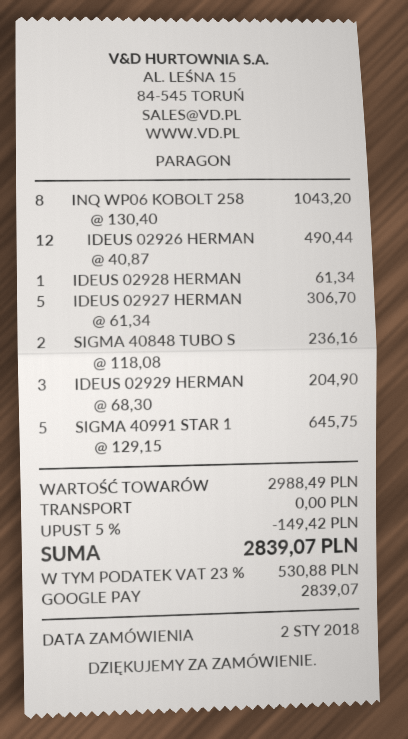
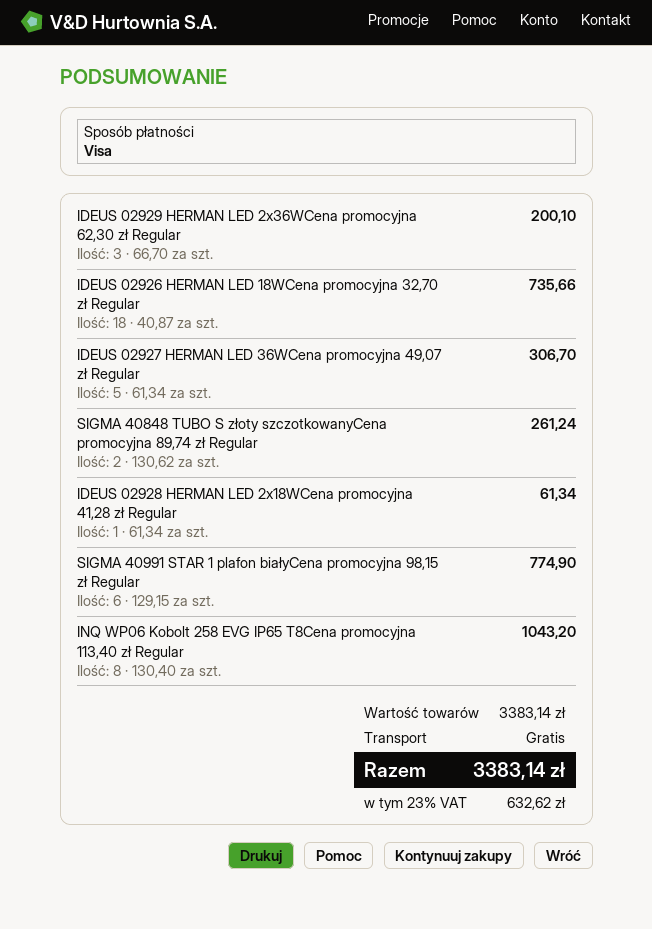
payment method: Google Pay -> Visa
IDEUS 02926 HERMAN: 12 x 40.87 = 490.44 -> 18 x 40.87 = 735.66
SIGMA 40848 TUBO S: 2 x 118.08 = 236.16 -> 2 x 130.62 = 261.24
IDEUS 02929 HERMAN: 3 x 68.30 = 204.90 -> 3 x 66.70 = 200.10
SIGMA 40991 STAR 1: 5 x 129.15 = 645.75 -> 6 x 129.15 = 774.90
subtotal: 2988.49 -> 3383.14
discount: 5% = 149.42 -> none
tax: 23% = 530.88 -> 23% = 632.62
total: 2839.07 -> 3383.14

